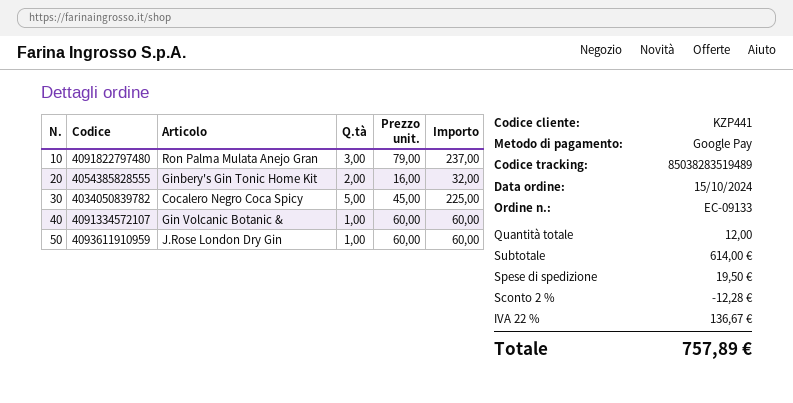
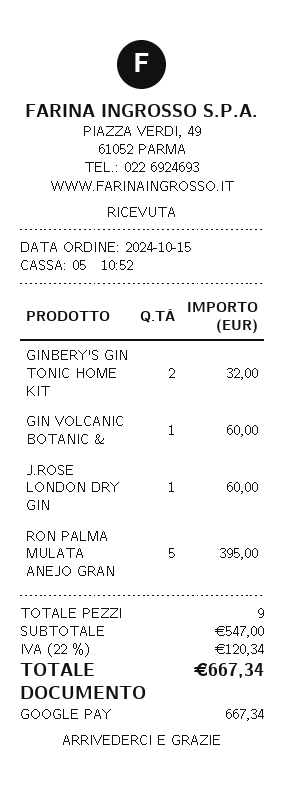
Ron Palma Mulata Anejo Gran: 3 for 237.00 -> 5 for 395.00
Cocalero Negro Coca Spicy: 5 for 225.00 -> none
total quantity: 12 -> 9
subtotal: 614.00 -> 547.00
discount: 2% = 12.28 -> none
shipping: 19.50 -> none
tax: 22% = 136.67 -> 22% = 120.34
total: 757.89 -> 667.34

